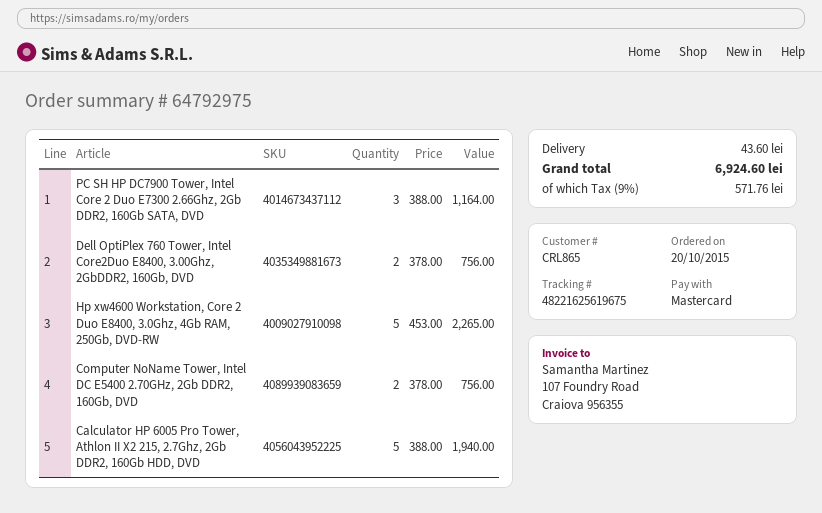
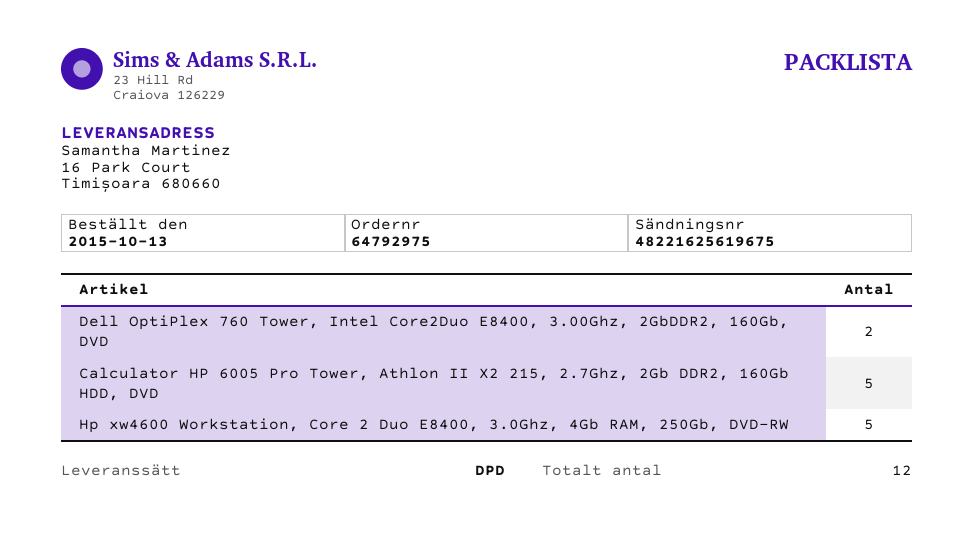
order date: 2015-10-20 -> 2015-10-13
PC SH HP DC7900 Tower, Intel Core 2 Duo E7300 2.66Ghz, 2Gb DDR2, 160Gb SATA, DVD: 3 -> none
Computer NoName Tower, Intel DC E5400 2.70GHz, 2Gb DDR2, 160Gb, DVD: 2 -> none

